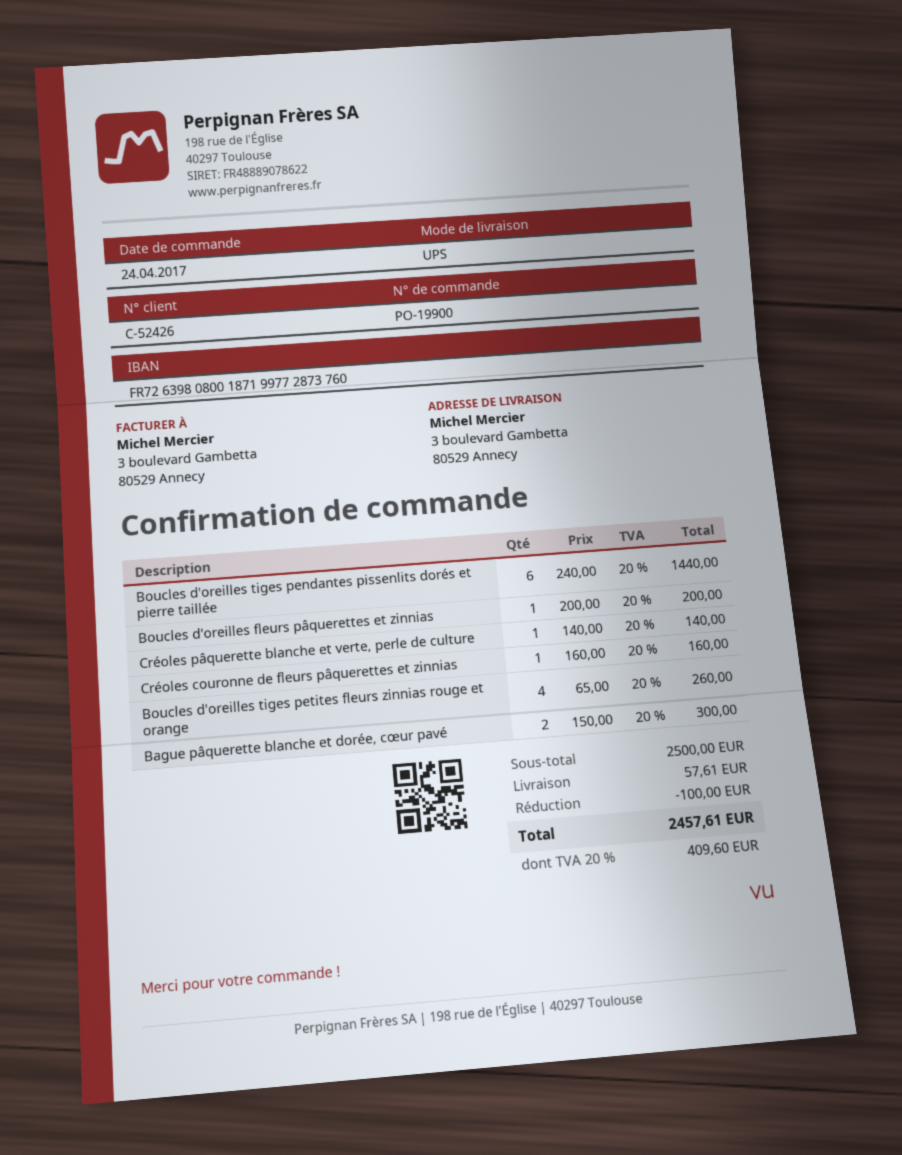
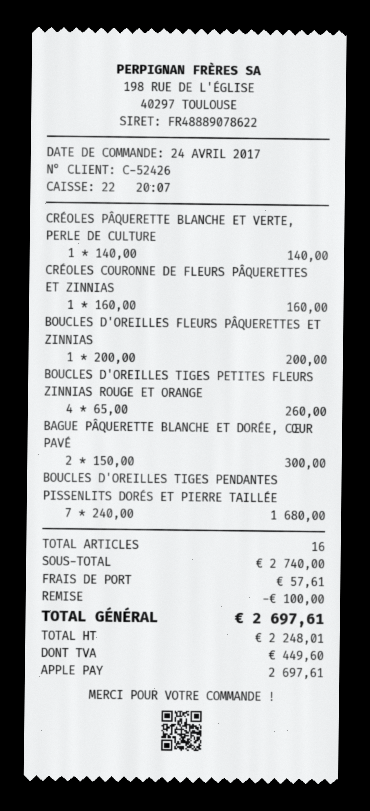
Boucles d'oreilles tiges pendantes pissenlits dorés et pierre taillée: 6 x 240.00 = 1440.00 -> 7 x 240.00 = 1680.00
subtotal: 2500.00 -> 2740.00
tax: 409.60 -> 449.60
total: 2457.61 -> 2697.61

